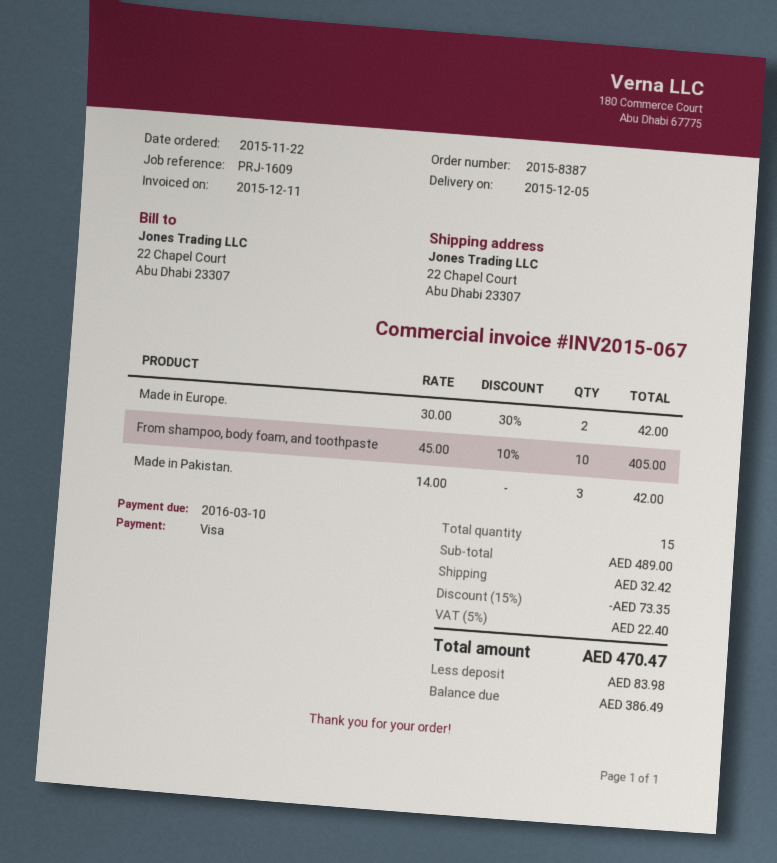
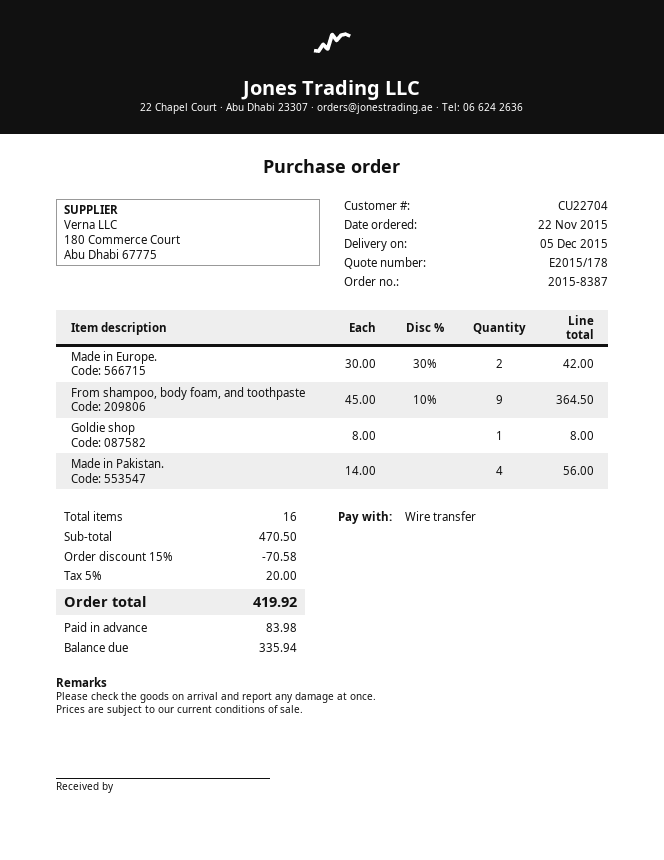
payment method: Visa -> bank transfer
From shampoo, body foam, and toothpaste: 10 x 45.00 - 10% = 405.00 -> 9 x 45.00 - 10% = 364.50
Made in Pakistan.: 3 x 14.00 = 42.00 -> 4 x 14.00 = 56.00
Goldie shop: none -> 1 x 8.00 = 8.00
total quantity: 15 -> 16
subtotal: 489.00 -> 470.50
discount: 15% = 73.35 -> 15% = 70.58
shipping: 32.42 -> none
tax: 5% = 22.40 -> 5% = 20.00
total: 470.47 -> 419.92
balance: 386.49 -> 335.94

